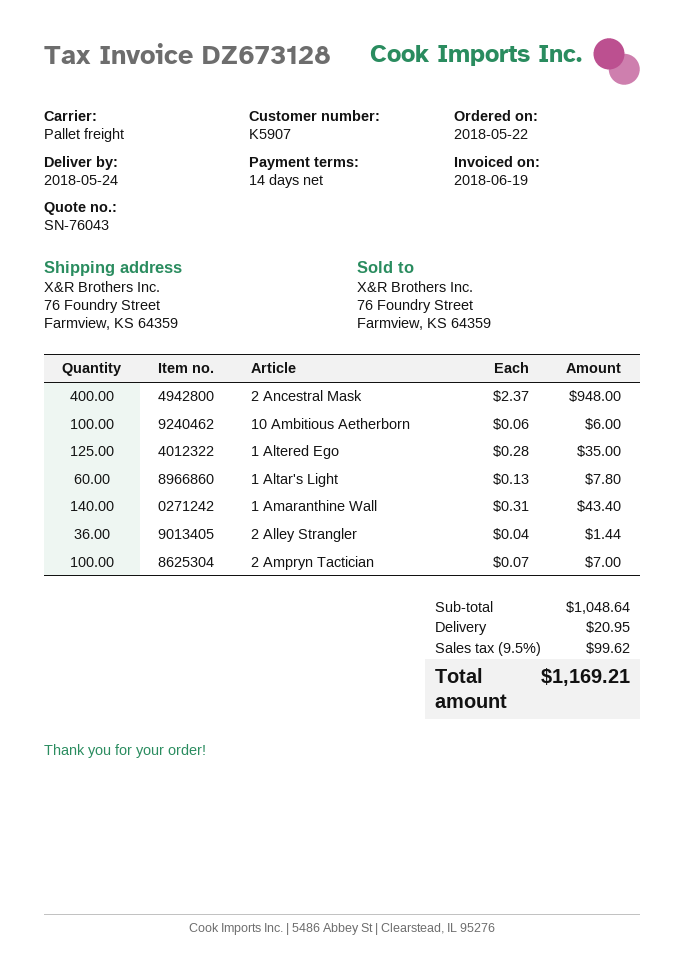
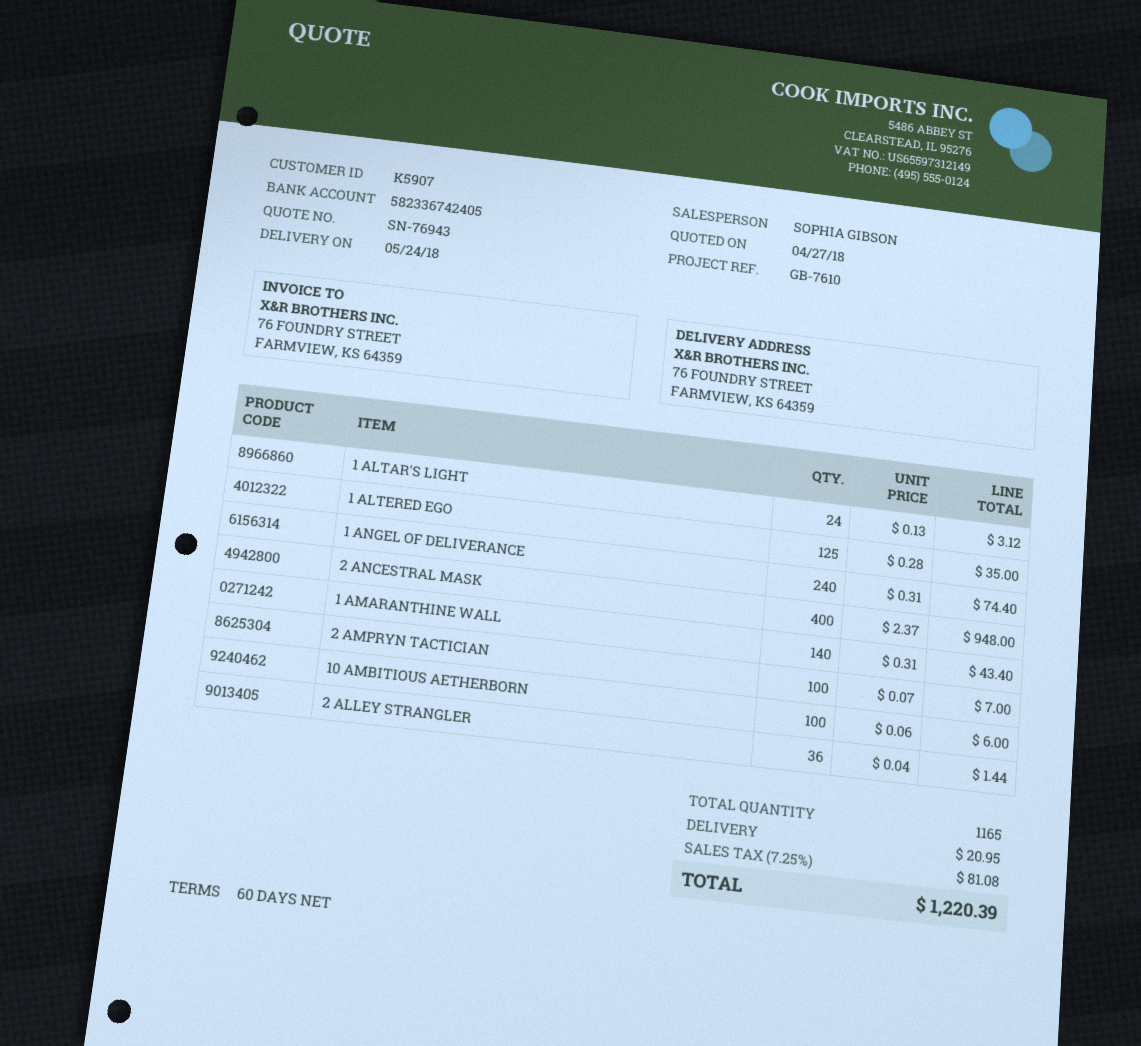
quote number: SN-76043 -> SN-76943
payment terms: 14 days -> 60 days
1 Altar's Light: 60 x 0.13 = 7.80 -> 24 x 0.13 = 3.12
1 ANGEL OF DELIVERANCE: none -> 240 x 0.31 = 74.40
tax: 9.5% = 99.62 -> 7.25% = 81.08
total: 1169.21 -> 1220.39

